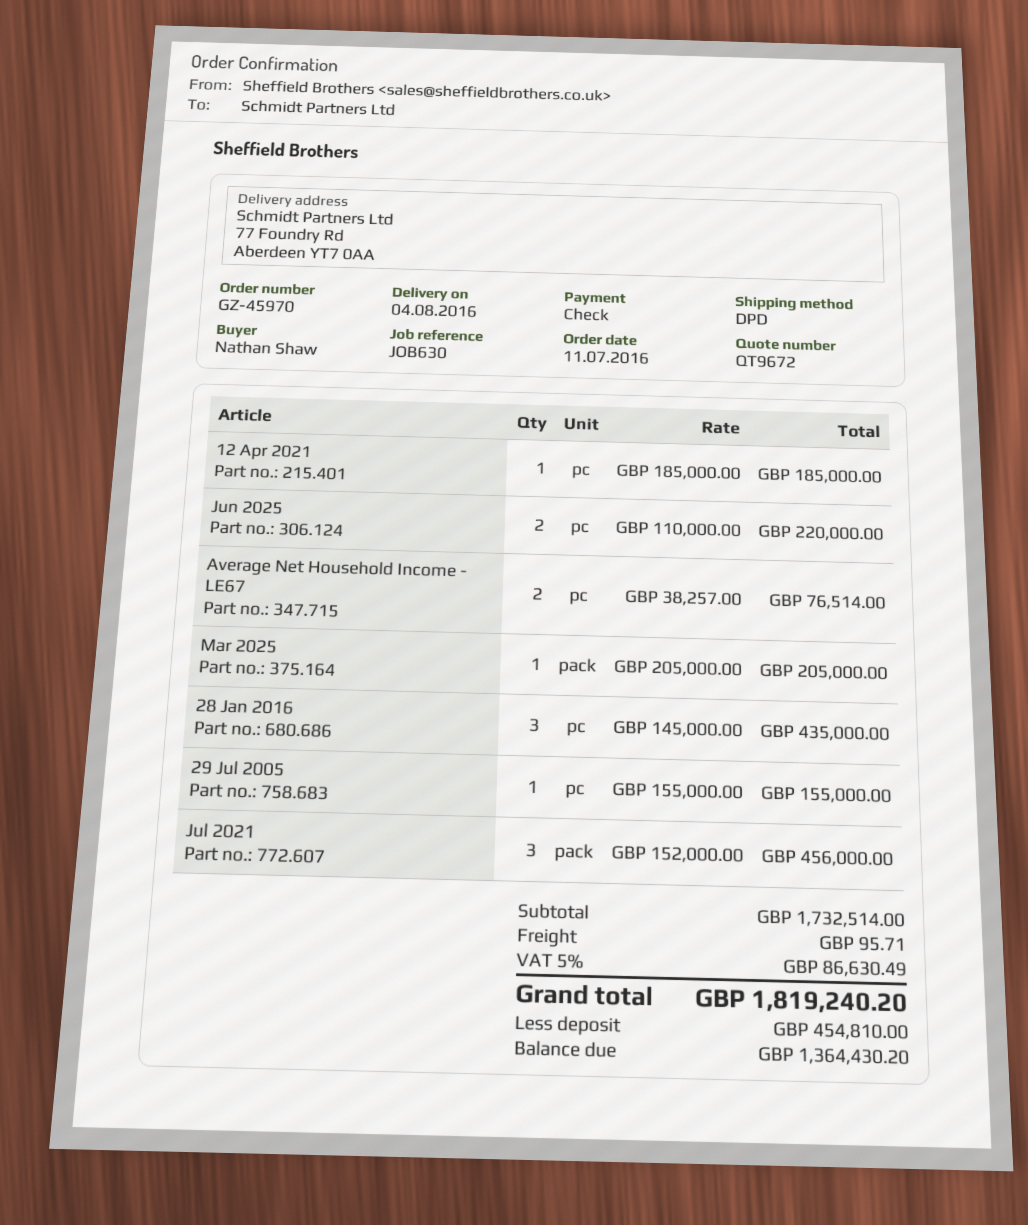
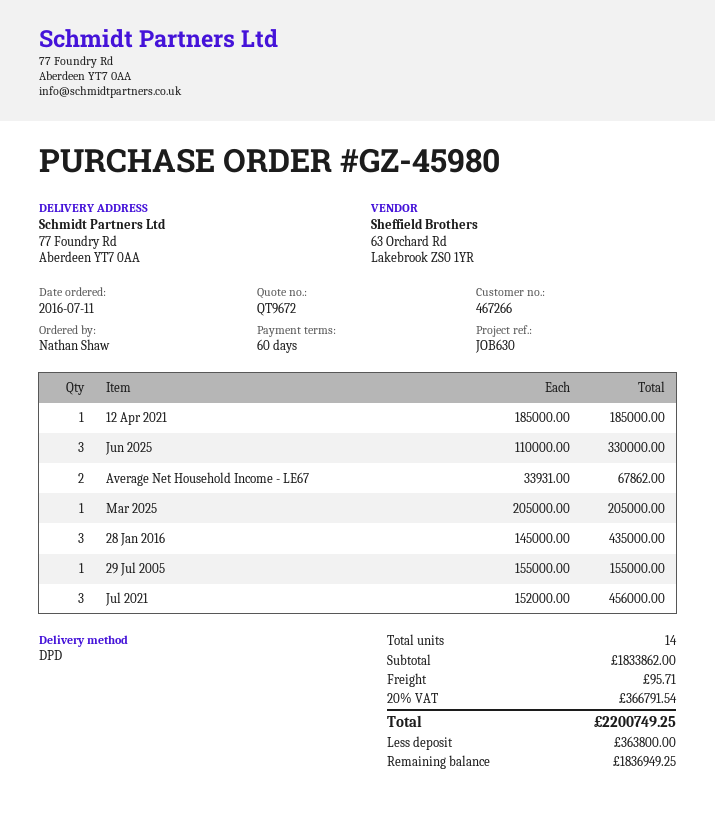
order number: GZ-45970 -> GZ-45980
Jun 2025: 2 x 110000.00 = 220000.00 -> 3 x 110000.00 = 330000.00
Average Net Household Income - LE67: 2 x 38257.00 = 76514.00 -> 2 x 33931.00 = 67862.00
subtotal: 1732514.00 -> 1833862.00
tax: 5% = 86630.49 -> 20% = 366791.54
total: 1819240.20 -> 2200749.25
deposit: 454810.00 -> 363800.00
balance: 1364430.20 -> 1836949.25

